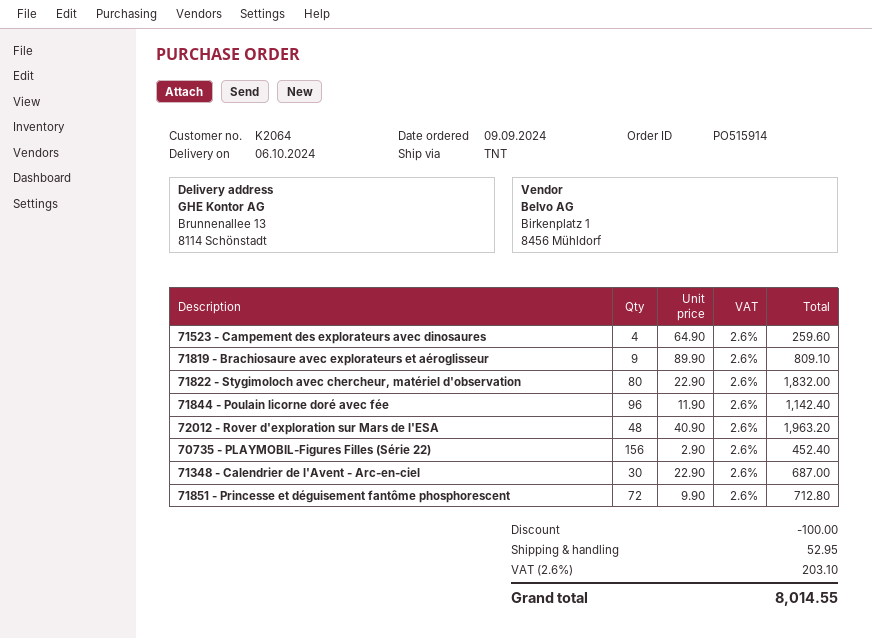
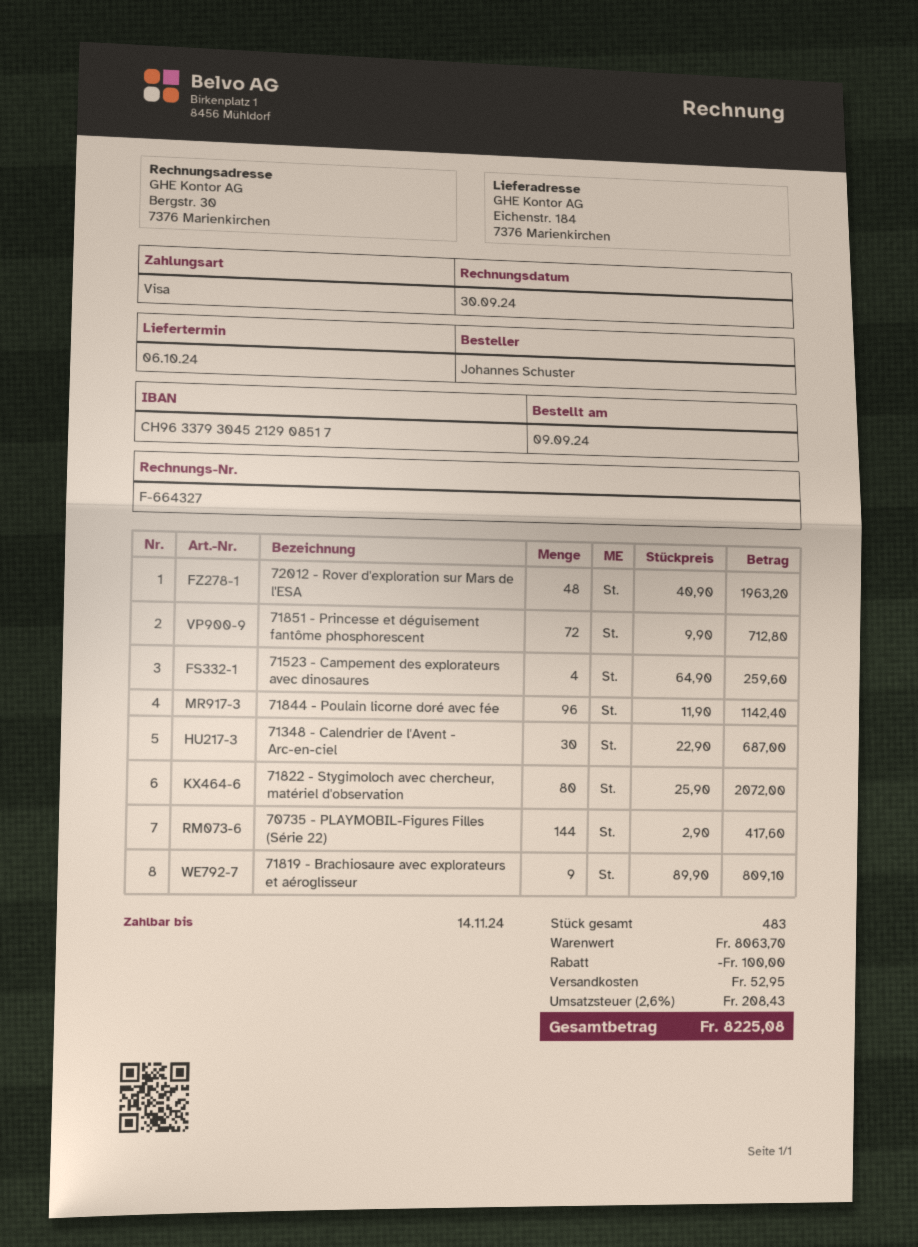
ship to: Brunnenallee 13, 8114 Schönstadt -> Eichenstr. 184, 7376 Marienkirchen
71822 - Stygimoloch avec chercheur, matériel d'observation: 80 x 22.90 = 1832.00 -> 80 x 25.90 = 2072.00
70735 - PLAYMOBIL-Figures Filles (Série 22): 156 x 2.90 = 452.40 -> 144 x 2.90 = 417.60
tax: 2.6% = 203.10 -> 2.6% = 208.43
total: 8014.55 -> 8225.08

